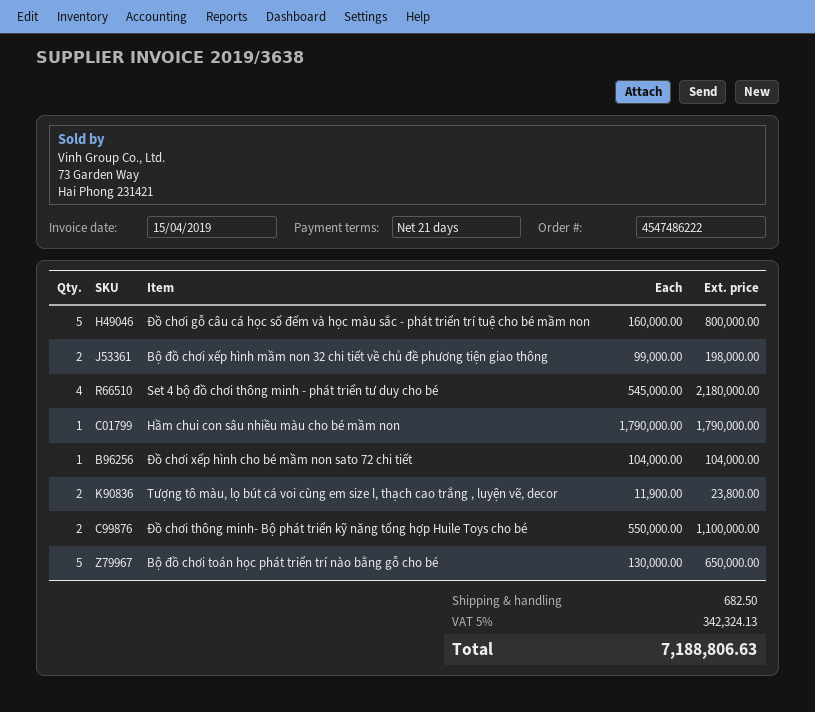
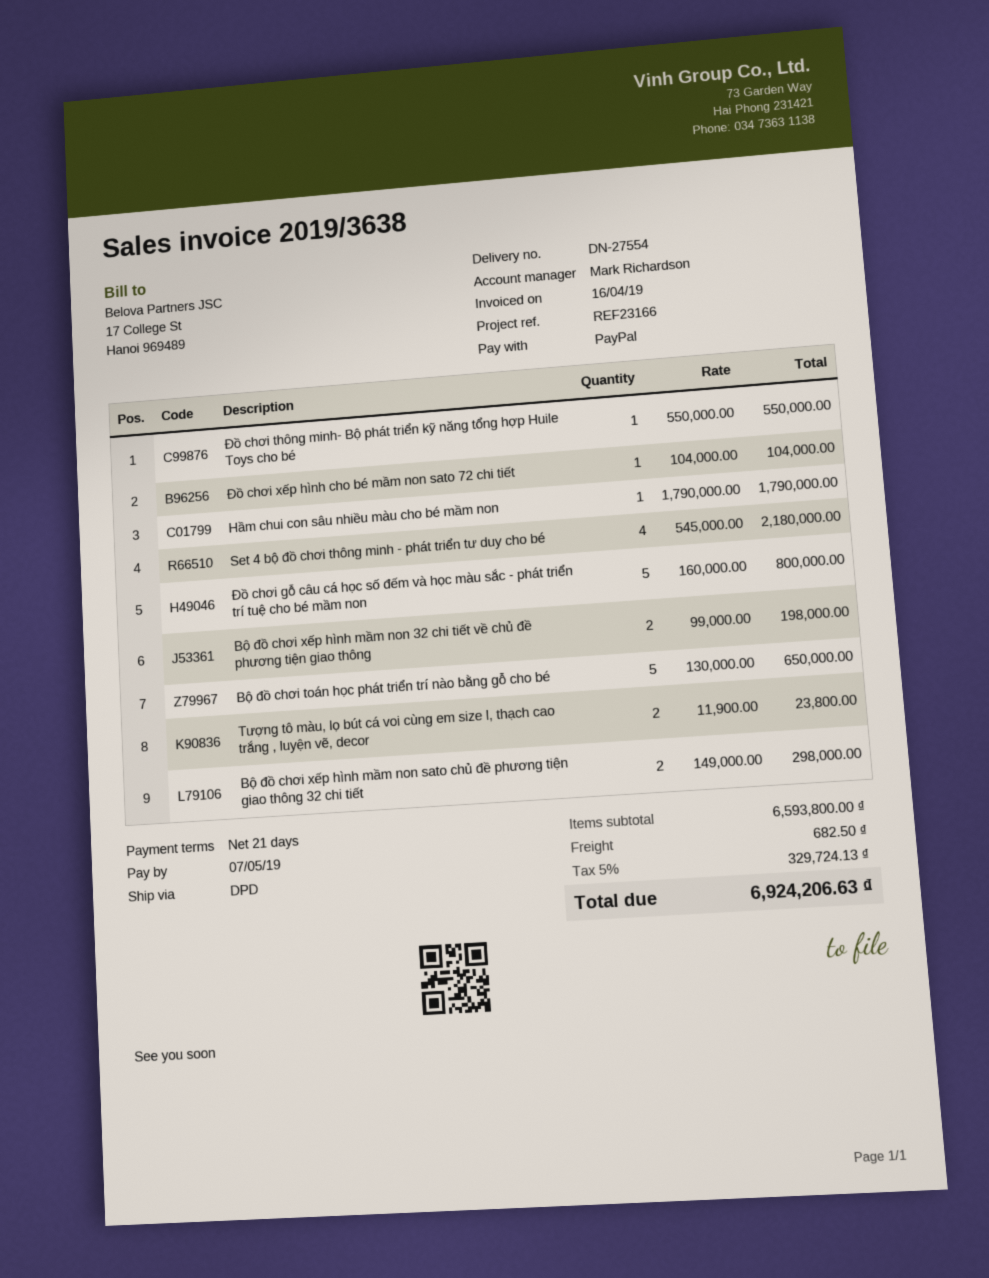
invoice date: 2019-04-15 -> 2019-04-16
Đồ chơi thông minh- Bộ phát triển kỹ năng tổng hợp Huile Toys cho bé: 2 x 550000.00 = 1100000.00 -> 1 x 550000.00 = 550000.00
Bộ đồ chơi xếp hình mầm non sato chủ đề phương tiện giao thông 32 chi tiết: none -> 2 x 149000.00 = 298000.00
tax: 5% = 342324.13 -> 5% = 329724.13
total: 7188806.63 -> 6924206.63

